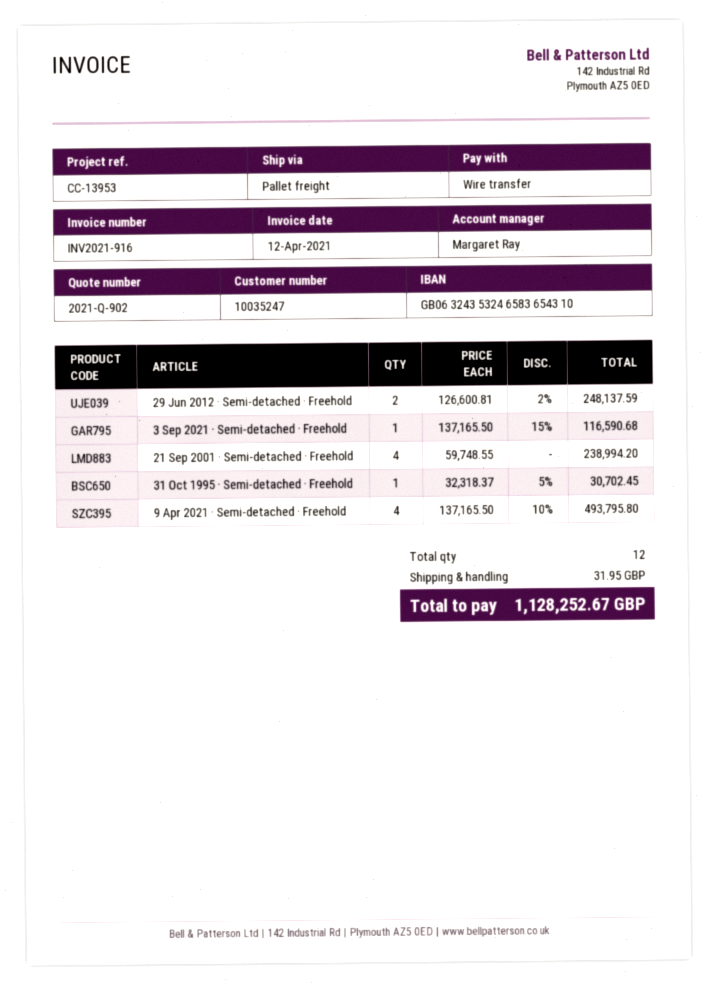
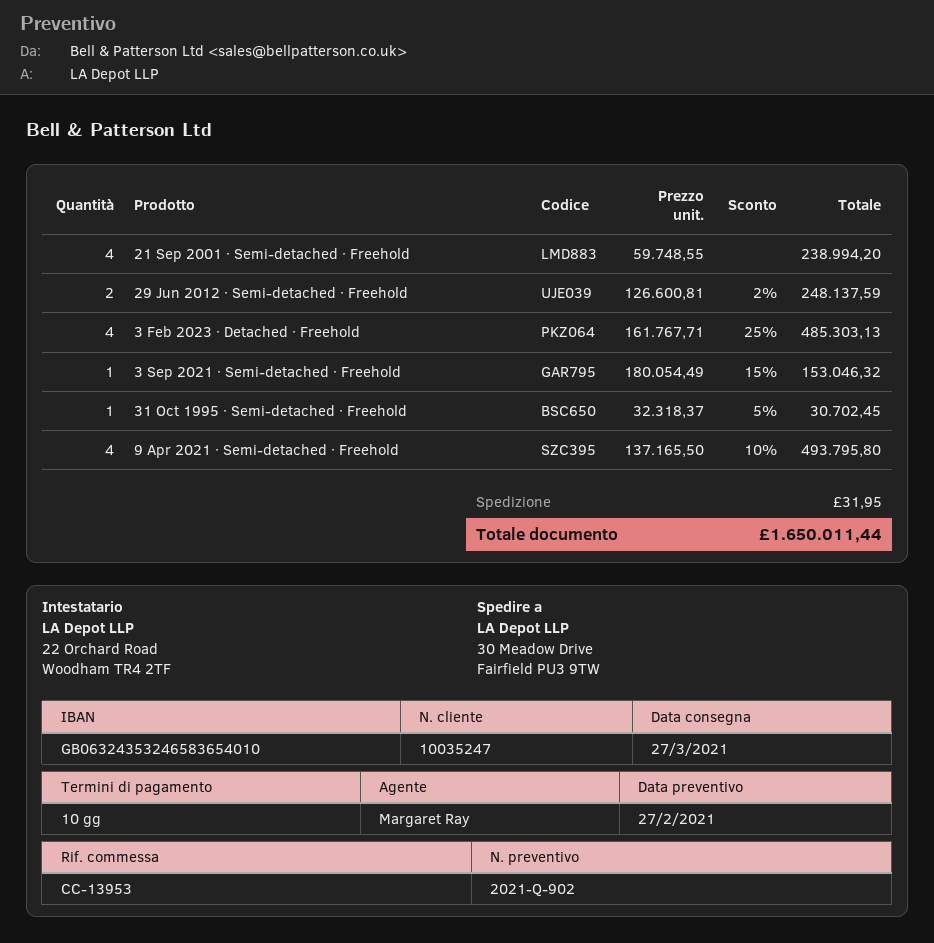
bank account: GB06324353246583654310 -> GB06324353246583654010
3 Sep 2021 · Semi-detached · Freehold: 1 x 137165.50 - 15% = 116590.68 -> 1 x 180054.49 - 15% = 153046.32
3 Feb 2023 · Detached · Freehold: none -> 4 x 161767.71 - 25% = 485303.13
total: 1128252.67 -> 1650011.44

